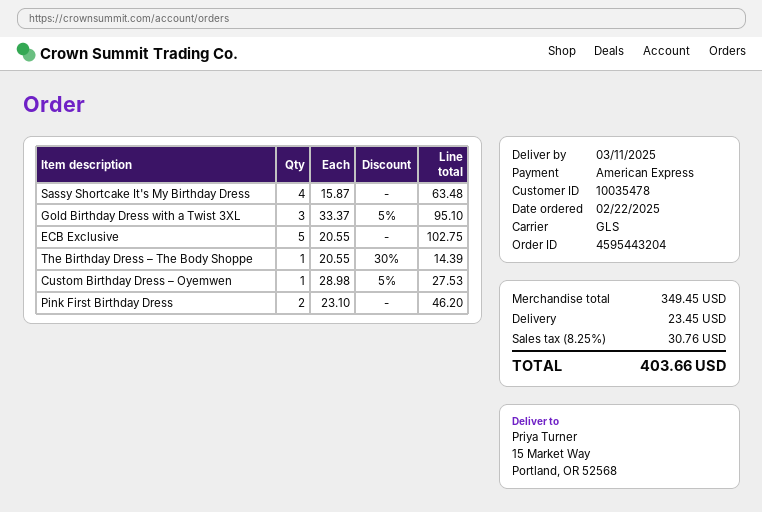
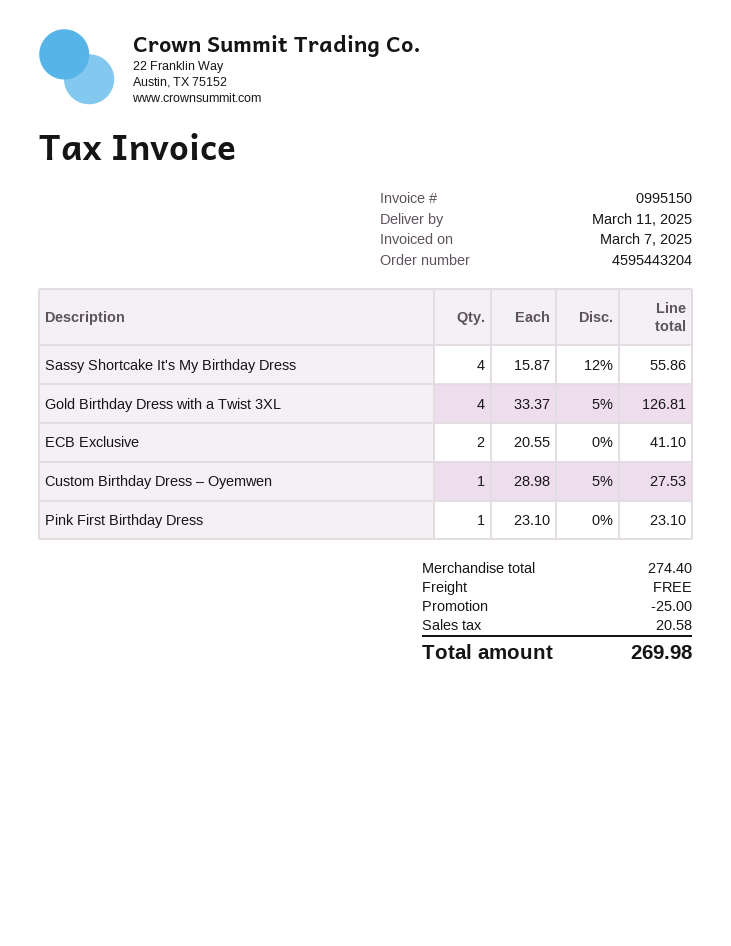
Sassy Shortcake It's My Birthday Dress: 4 x 15.87 = 63.48 -> 4 x 15.87 - 12% = 55.86
Gold Birthday Dress with a Twist 3XL: 3 x 33.37 - 5% = 95.10 -> 4 x 33.37 - 5% = 126.81
ECB Exclusive: 5 x 20.55 = 102.75 -> 2 x 20.55 = 41.10
The Birthday Dress – The Body Shoppe: 1 x 20.55 - 30% = 14.39 -> none
Pink First Birthday Dress: 2 x 23.10 = 46.20 -> 1 x 23.10 = 23.10
subtotal: 349.45 -> 274.40
discount: none -> 25.00
shipping: 23.45 -> 0.00
tax: 30.76 -> 20.58
total: 403.66 -> 269.98

